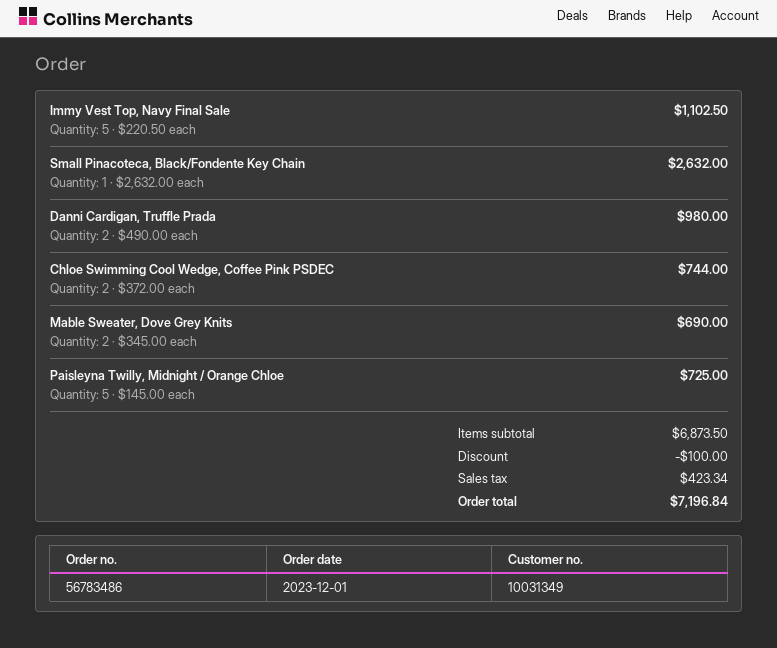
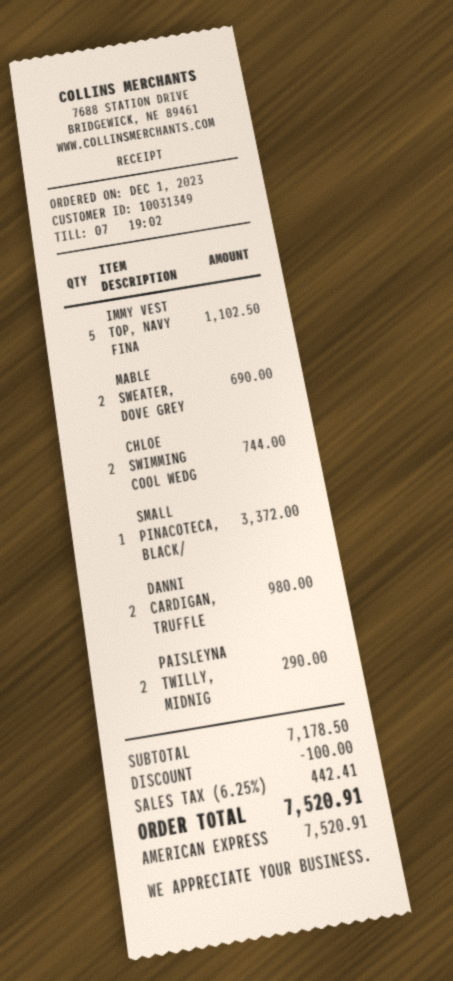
Small Pinacoteca, Black/Fondente Key Chain: 1 for 2632.00 -> 1 for 3372.00
Paisleyna Twilly, Midnight / Orange Chloe: 5 for 725.00 -> 2 for 290.00
subtotal: 6873.50 -> 7178.50
tax: 423.34 -> 442.41
total: 7196.84 -> 7520.91

